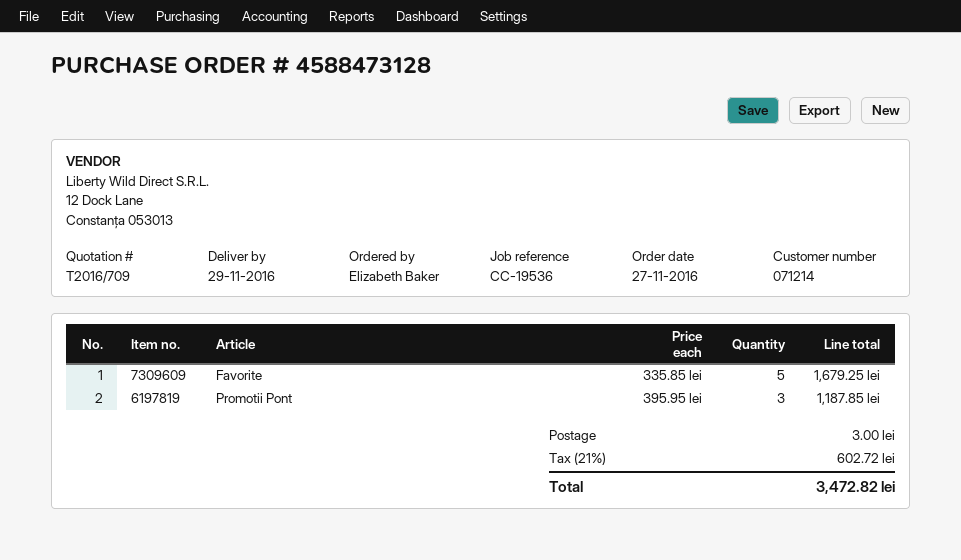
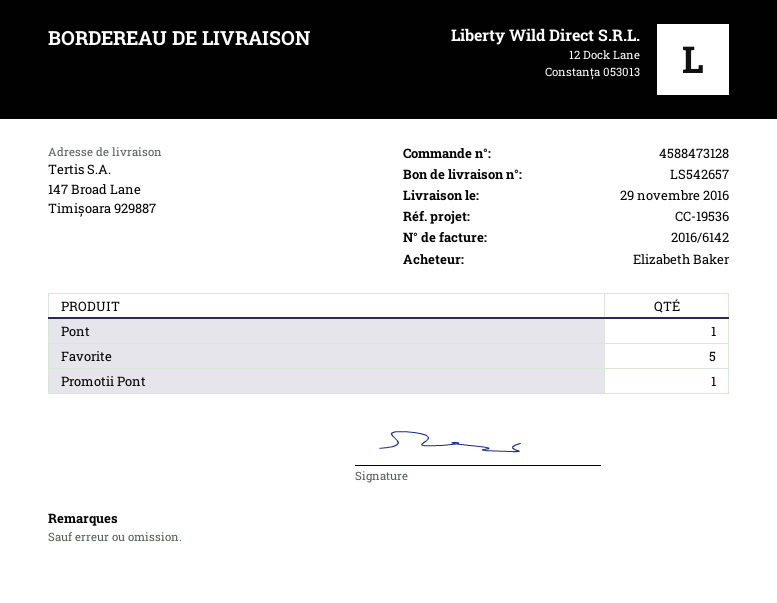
Promotii Pont: 3 -> 1
Pont: none -> 1

